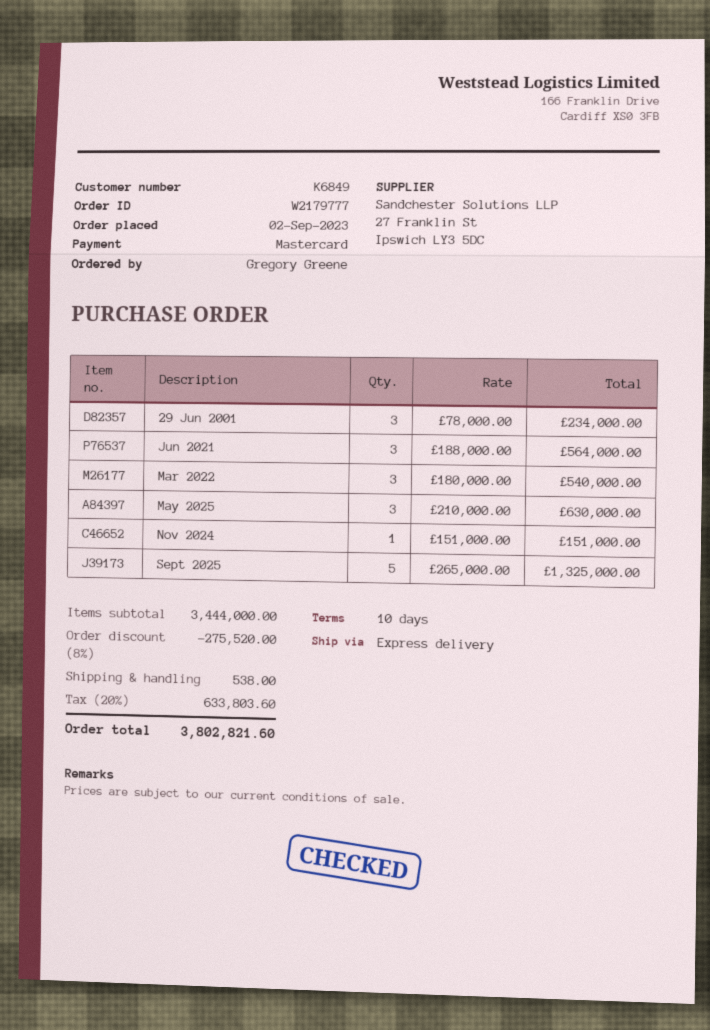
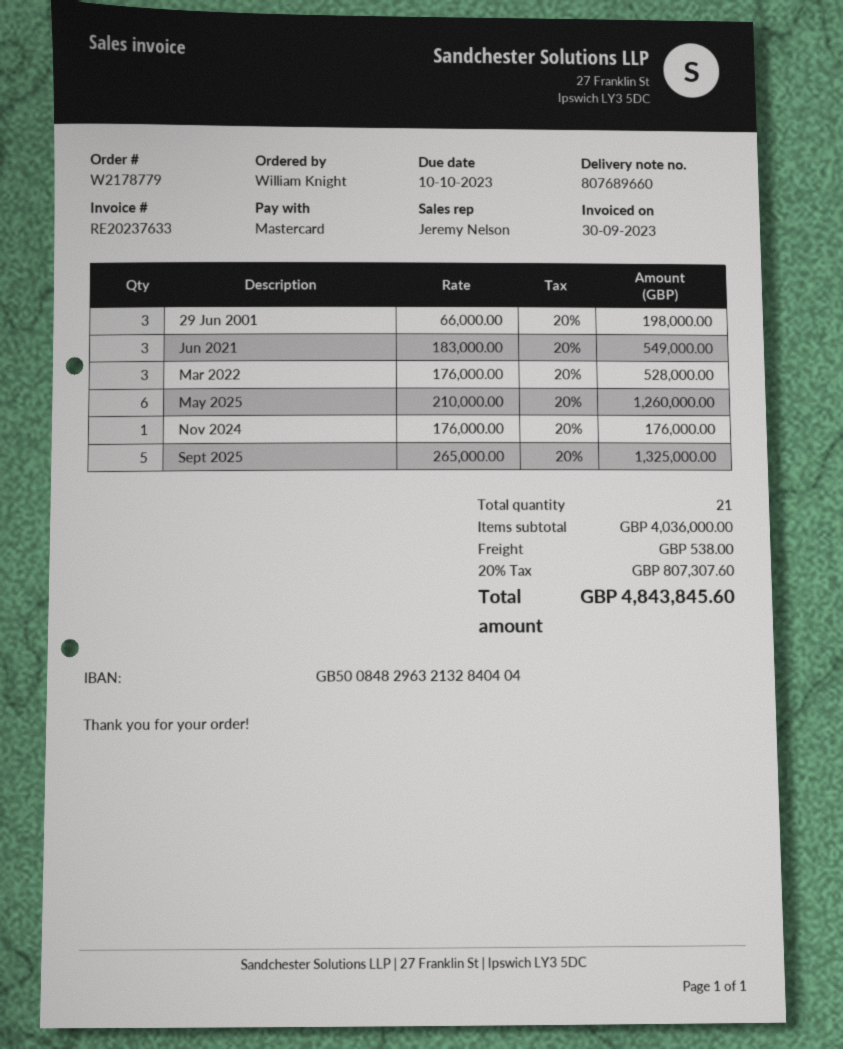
order number: W2179777 -> W2178779
ordered by: Gregory Greene -> William Knight
29 Jun 2001: 3 x 78000.00 = 234000.00 -> 3 x 66000.00 = 198000.00
Jun 2021: 3 x 188000.00 = 564000.00 -> 3 x 183000.00 = 549000.00
Mar 2022: 3 x 180000.00 = 540000.00 -> 3 x 176000.00 = 528000.00
May 2025: 3 x 210000.00 = 630000.00 -> 6 x 210000.00 = 1260000.00
Nov 2024: 1 x 151000.00 = 151000.00 -> 1 x 176000.00 = 176000.00
subtotal: 3444000.00 -> 4036000.00
discount: 8% = 275520.00 -> none
tax: 20% = 633803.60 -> 20% = 807307.60
total: 3802821.60 -> 4843845.60

